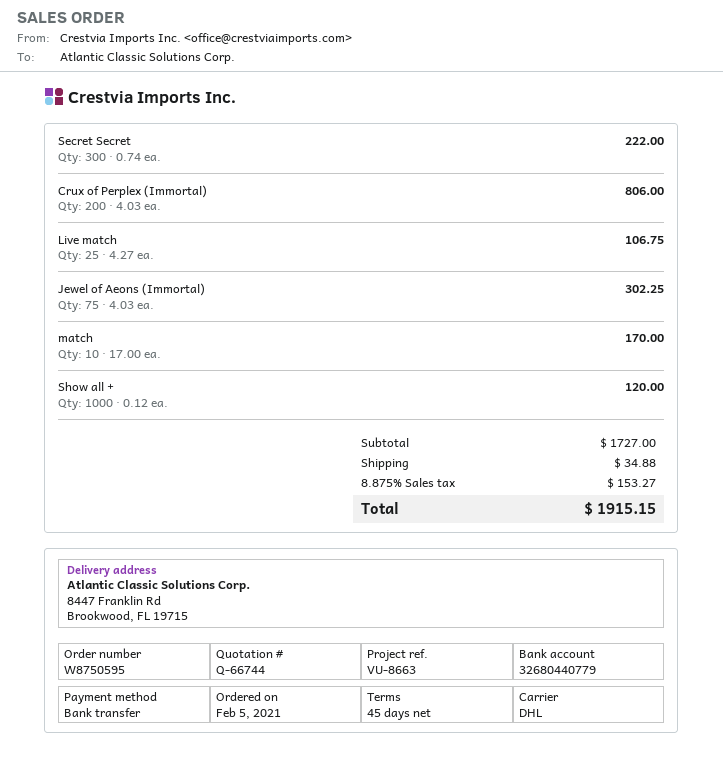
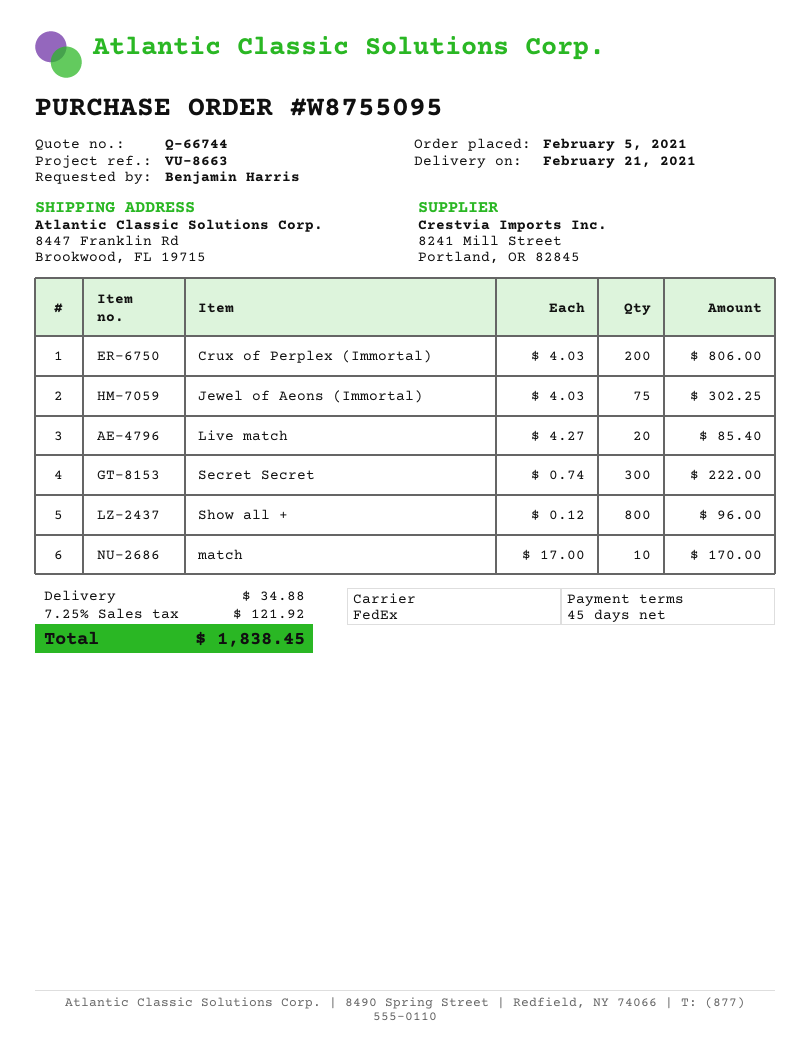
order number: W8750595 -> W8755095
shipping method: DHL -> FedEx
Live match: 25 x 4.27 = 106.75 -> 20 x 4.27 = 85.40
Show all +: 1000 x 0.12 = 120.00 -> 800 x 0.12 = 96.00
tax: 8.875% = 153.27 -> 7.25% = 121.92
total: 1915.15 -> 1838.45

